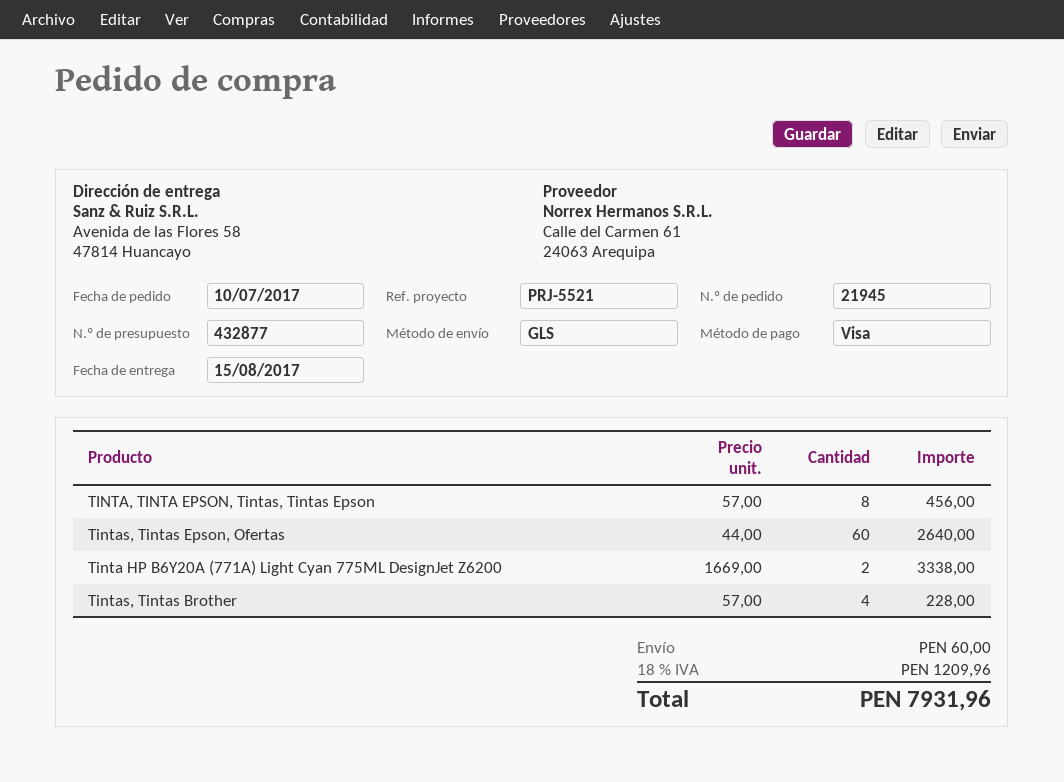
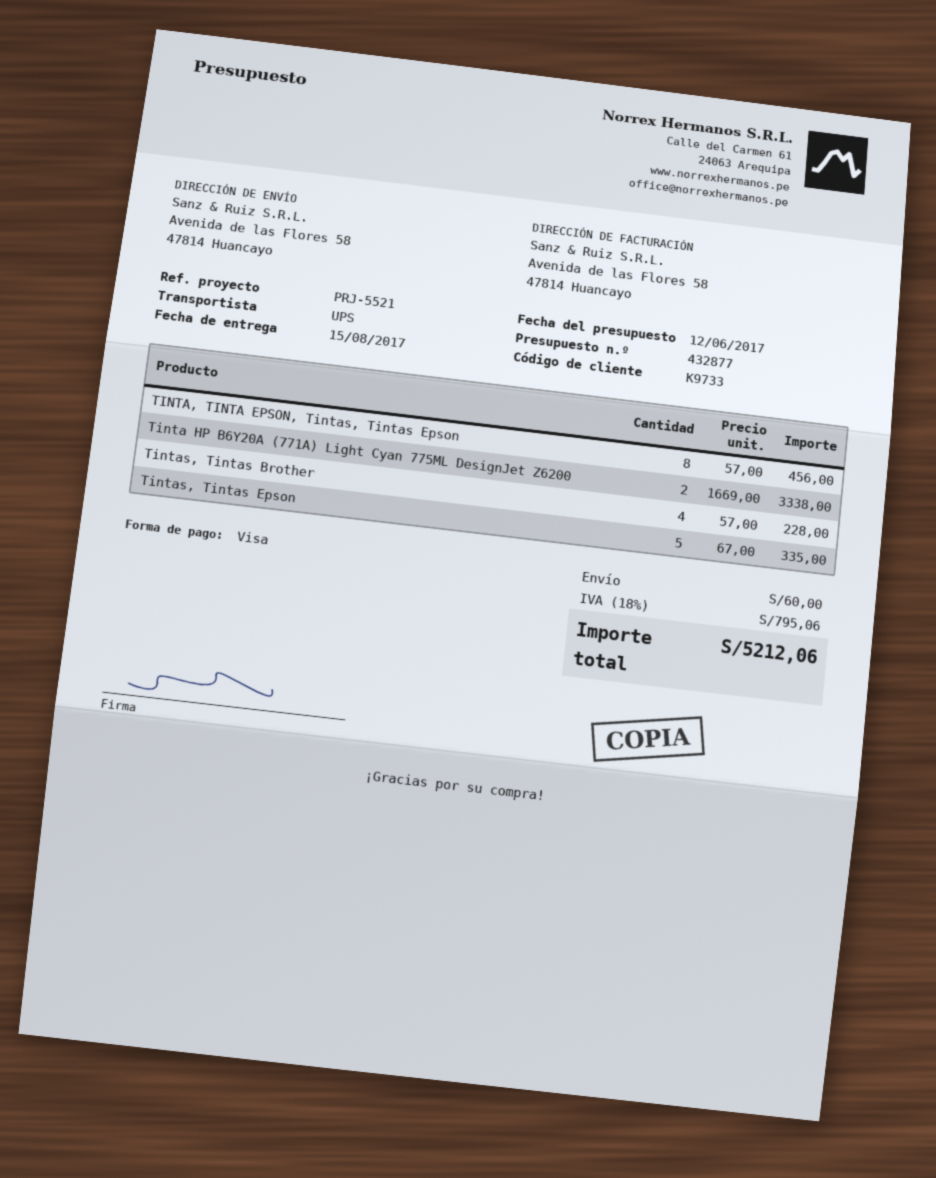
shipping method: GLS -> UPS
Tintas, Tintas Epson, Ofertas: 60 x 44.00 = 2640.00 -> none
Tintas, Tintas Epson: none -> 5 x 67.00 = 335.00
tax: 18% = 1209.96 -> 18% = 795.06
total: 7931.96 -> 5212.06

